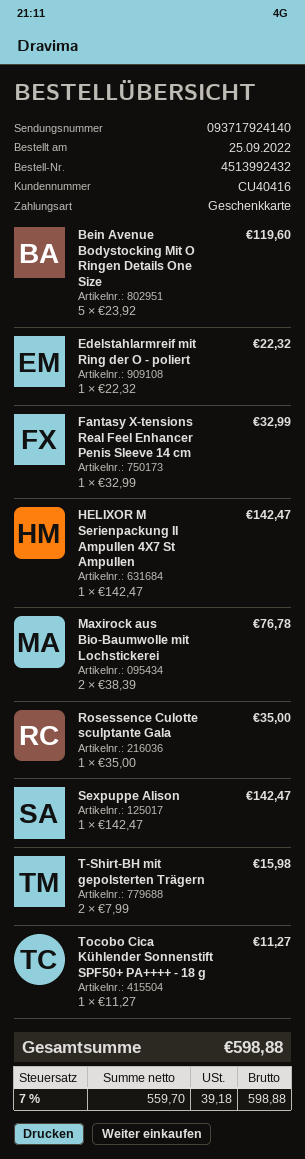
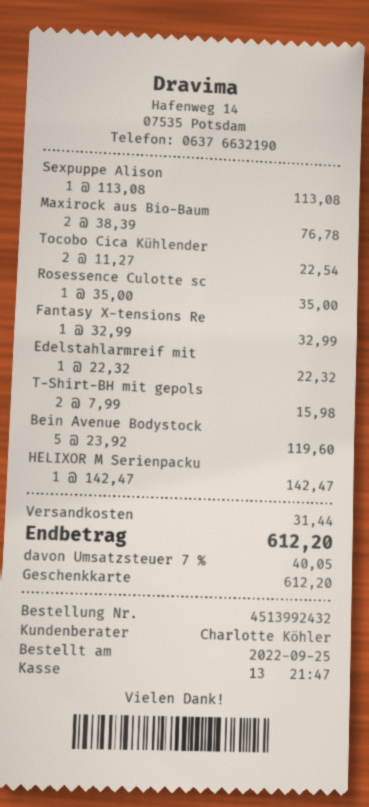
Sexpuppe Alison: 1 x 142.47 = 142.47 -> 1 x 113.08 = 113.08
Tocobo Cica Kühlender Sonnenstift SPF50+ PA++++ - 18 g: 1 x 11.27 = 11.27 -> 2 x 11.27 = 22.54
shipping: none -> 31.44
tax: 7% = 39.18 -> 7% = 40.05
total: 598.88 -> 612.20

